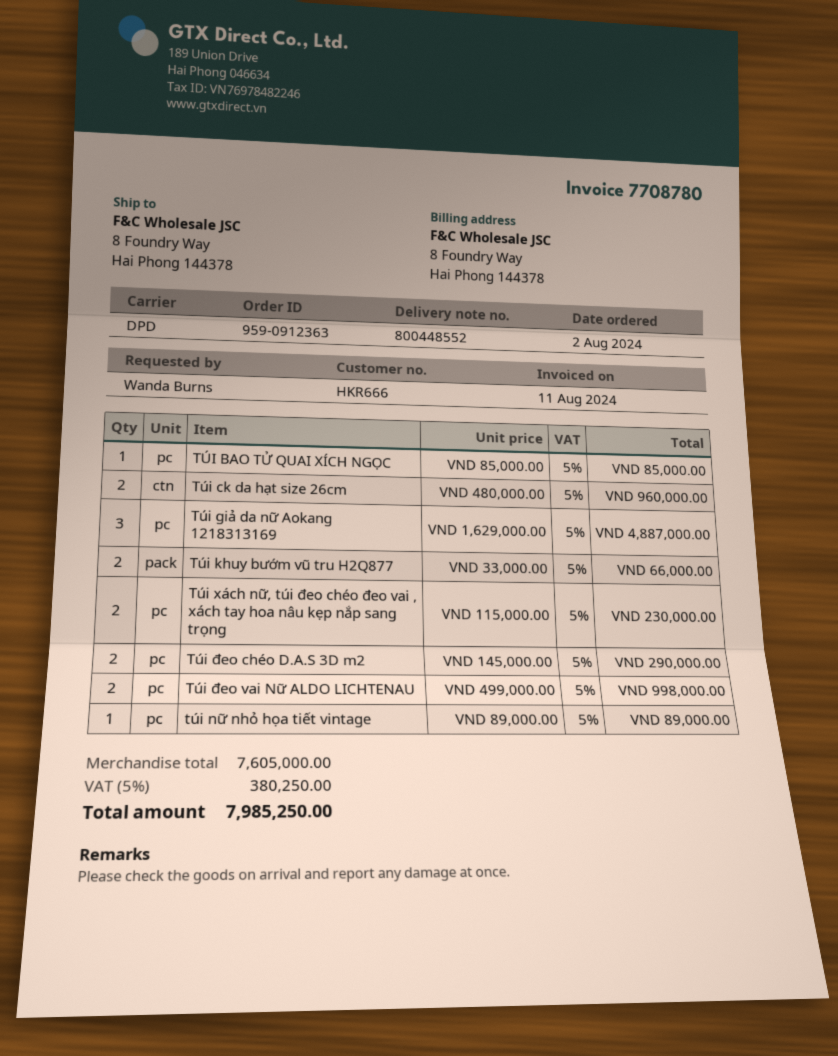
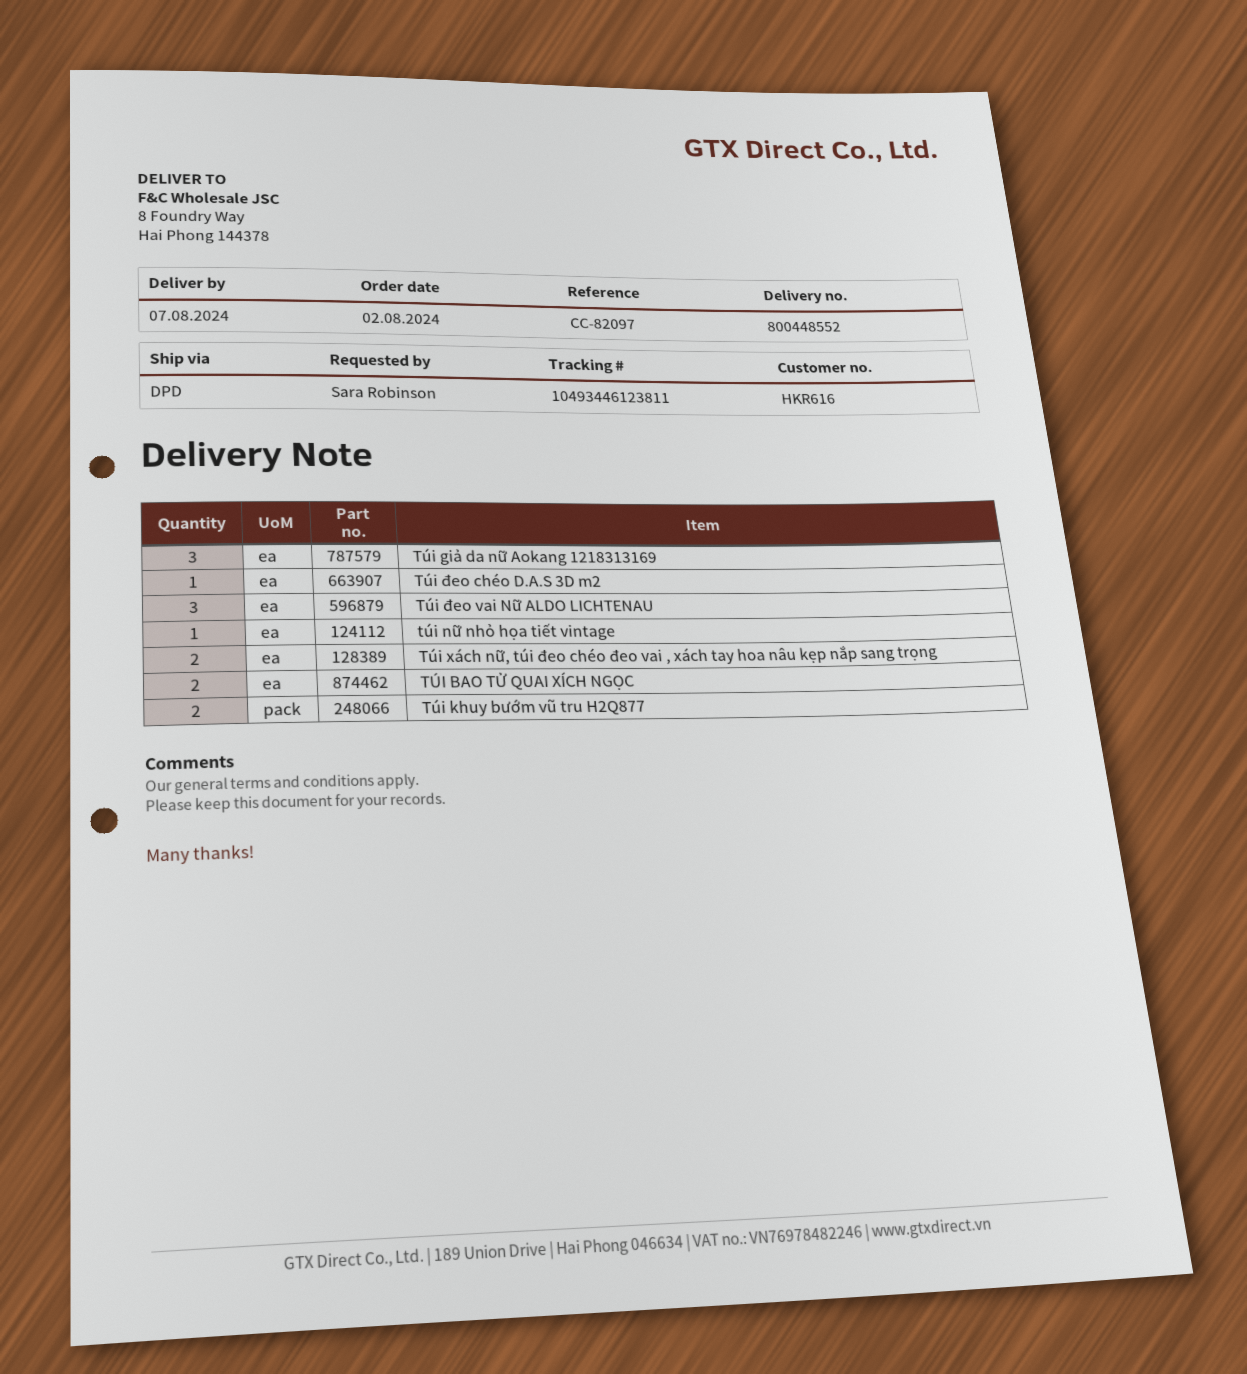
customer number: HKR666 -> HKR616
ordered by: Wanda Burns -> Sara Robinson
TÚI BAO TỬ QUAI XÍCH NGỌC: 1 -> 2
Túi ck da hạt size 26cm: 2 -> none
Túi đeo chéo D.A.S 3D m2: 2 -> 1
Túi đeo vai Nữ ALDO LICHTENAU: 2 -> 3

